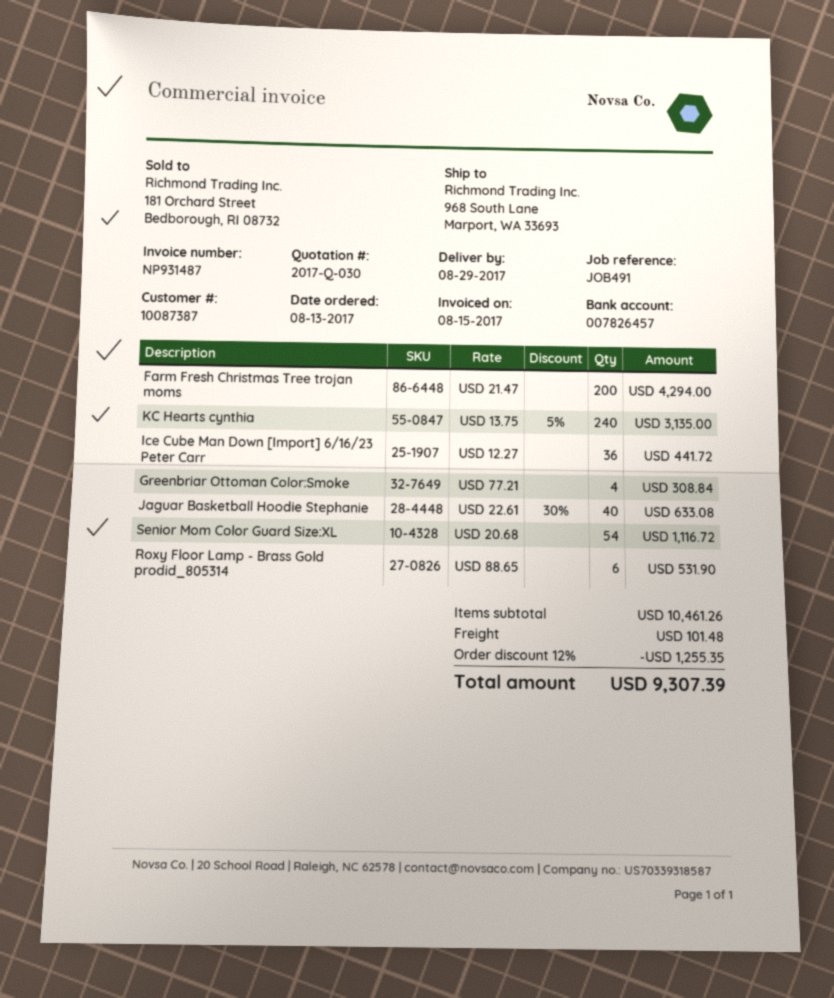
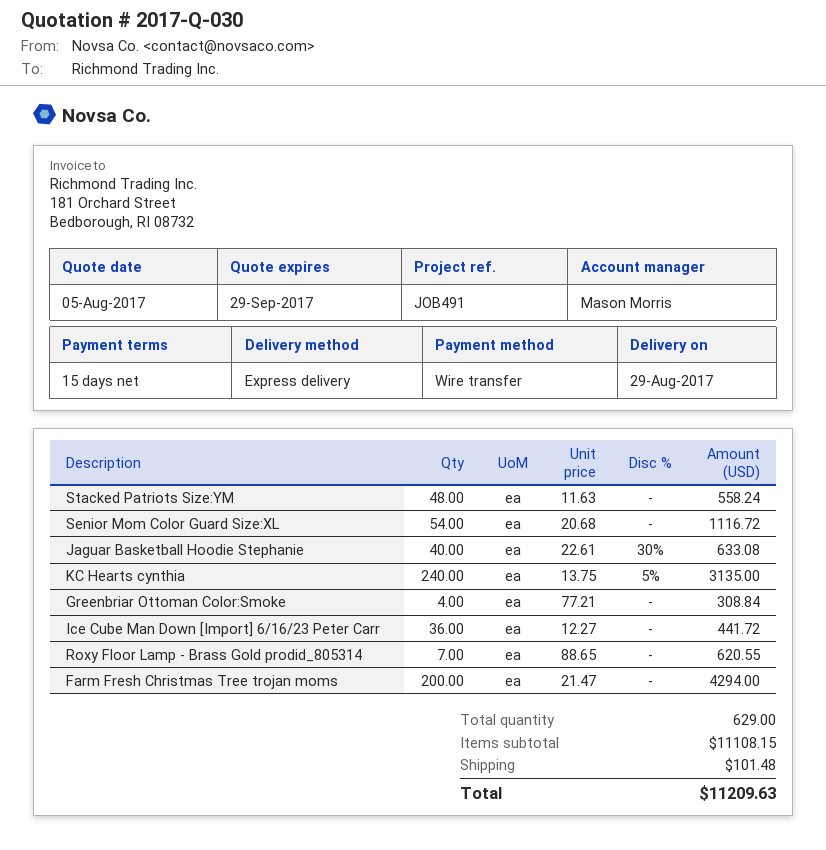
Roxy Floor Lamp - Brass Gold prodid_805314: 6 x 88.65 = 531.90 -> 7 x 88.65 = 620.55
Stacked Patriots Size:YM: none -> 48 x 11.63 = 558.24
subtotal: 10461.26 -> 11108.15
discount: 12% = 1255.35 -> none
total: 9307.39 -> 11209.63

